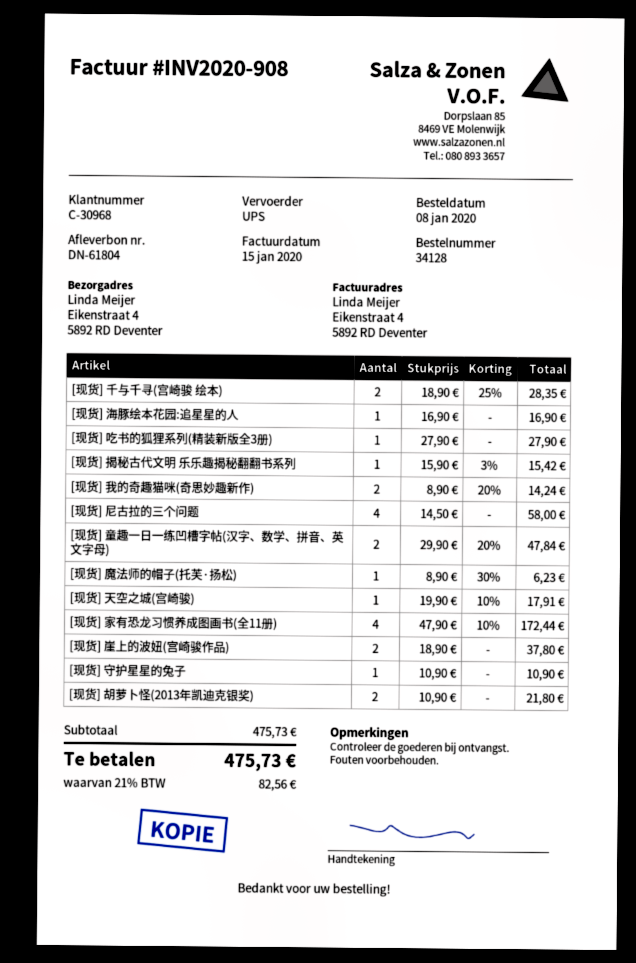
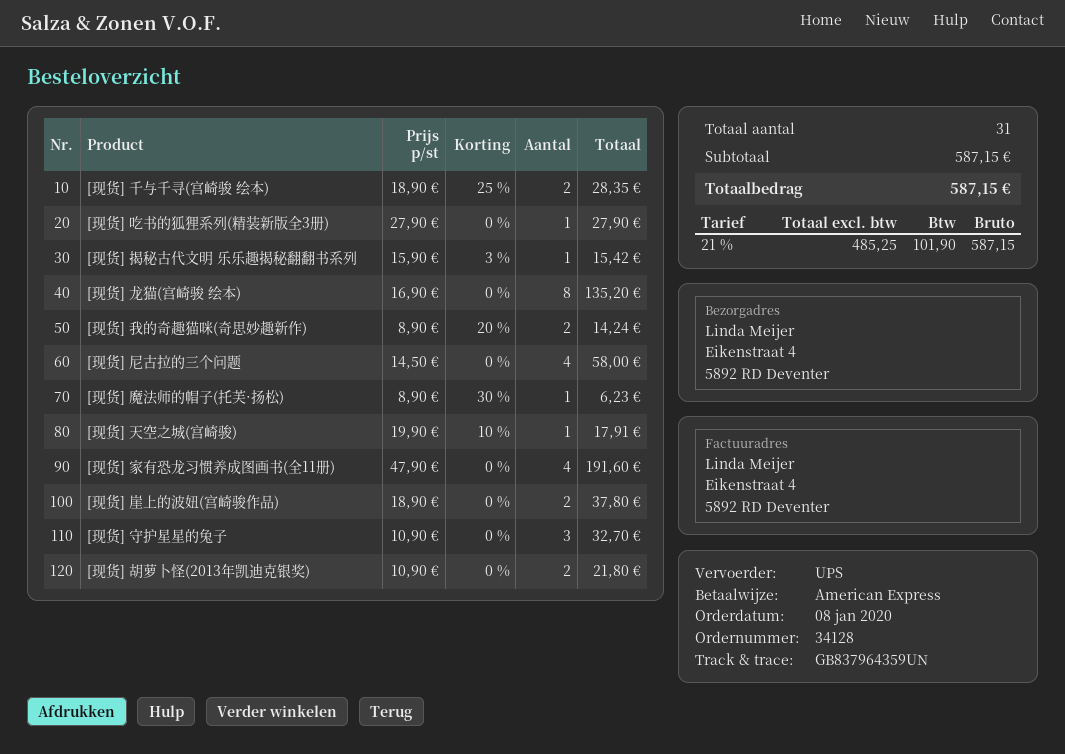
[现货] 海豚绘本花园:追星星的人: 1 x 16.90 = 16.90 -> none
[现货] 童趣一日一练凹槽字帖(汉字、数学、拼音、英文字母): 2 x 29.90 - 20% = 47.84 -> none
[现货] 家有恐龙习惯养成图画书(全11册): 4 x 47.90 - 10% = 172.44 -> 4 x 47.90 = 191.60
[现货] 守护星星的兔子: 1 x 10.90 = 10.90 -> 3 x 10.90 = 32.70
[现货] 龙猫(宫崎骏 绘本): none -> 8 x 16.90 = 135.20
subtotal: 475.73 -> 587.15
tax: 21% = 82.56 -> 21% = 101.90
total: 475.73 -> 587.15

